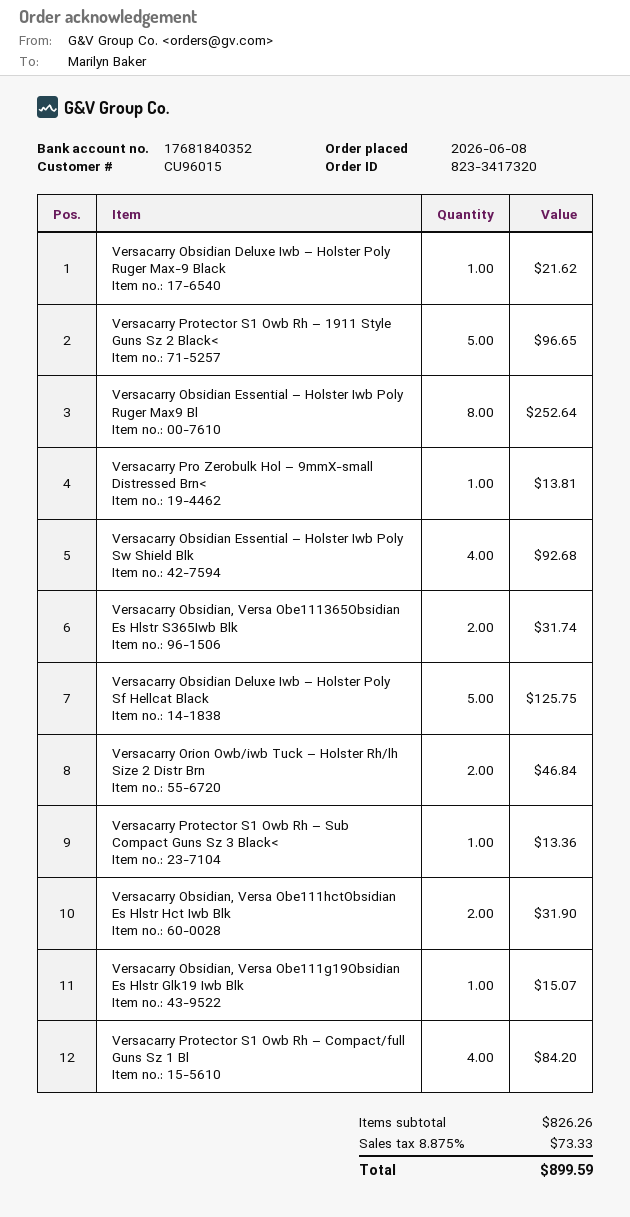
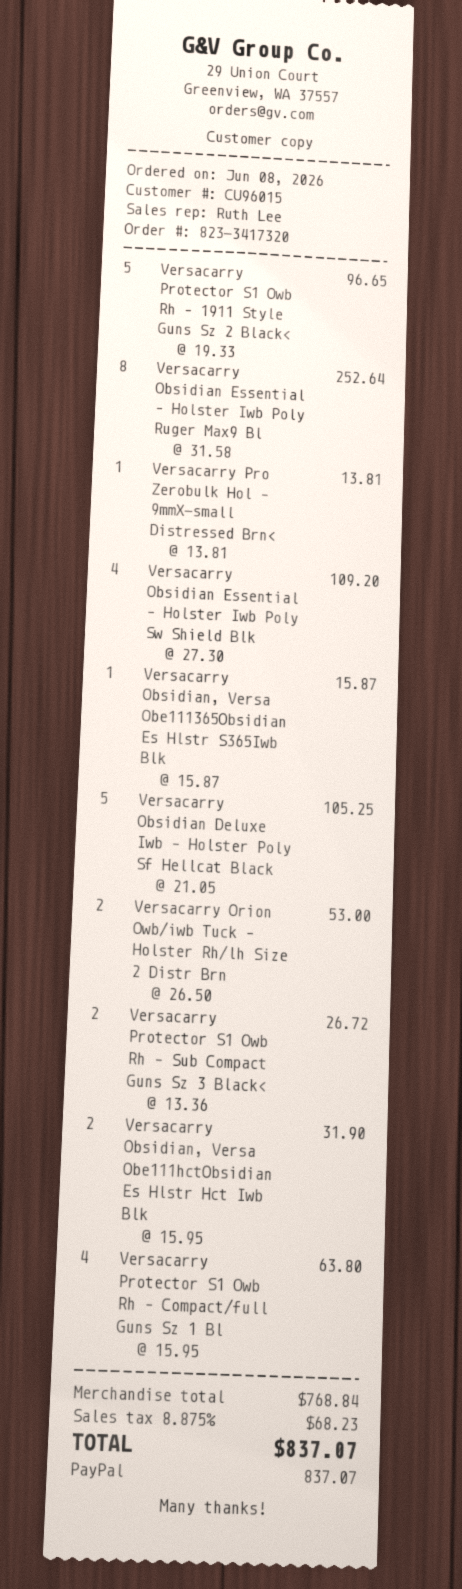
Versacarry Obsidian Deluxe Iwb – Holster Poly Ruger Max-9 Black: 1 for 21.62 -> none
Versacarry Obsidian Essential – Holster Iwb Poly Sw Shield Blk: 4 for 92.68 -> 4 for 109.20
Versacarry Obsidian, Versa Obe111365Obsidian Es Hlstr S365Iwb Blk: 2 for 31.74 -> 1 for 15.87
Versacarry Obsidian Deluxe Iwb – Holster Poly Sf Hellcat Black: 5 for 125.75 -> 5 for 105.25
Versacarry Orion Owb/iwb Tuck – Holster Rh/lh Size 2 Distr Brn: 2 for 46.84 -> 2 for 53.00
Versacarry Protector S1 Owb Rh – Sub Compact Guns Sz 3 Black<: 1 for 13.36 -> 2 for 26.72
Versacarry Obsidian, Versa Obe111g19Obsidian Es Hlstr Glk19 Iwb Blk: 1 for 15.07 -> none
Versacarry Protector S1 Owb Rh – Compact/full Guns Sz 1 Bl: 4 for 84.20 -> 4 for 63.80
subtotal: 826.26 -> 768.84
tax: 8.875% = 73.33 -> 8.875% = 68.23
total: 899.59 -> 837.07

